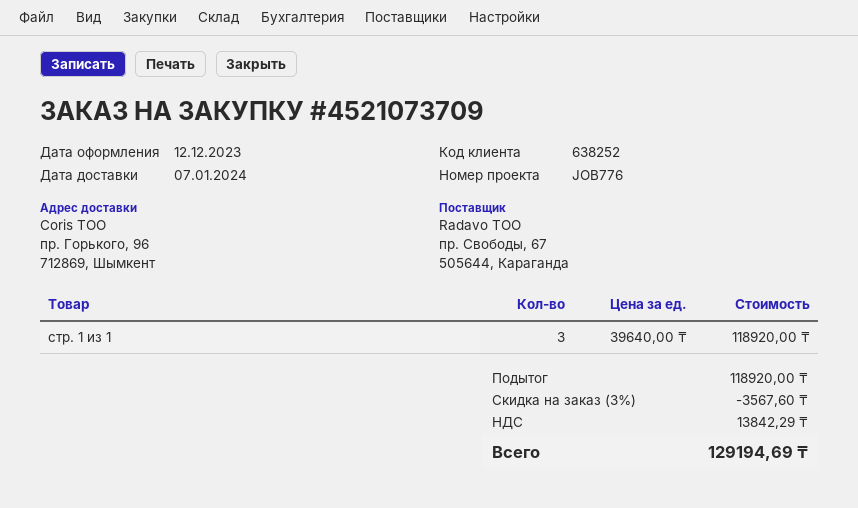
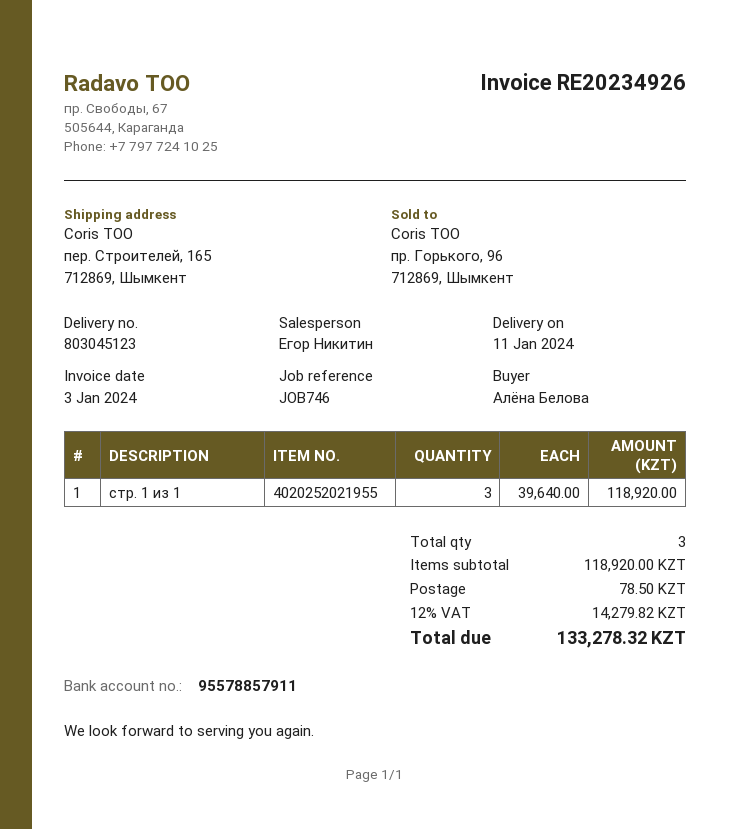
delivery date: 2024-01-07 -> 2024-01-11
reference: JOB776 -> JOB746
ship to: пр. Горького, 96, 712869, Шымкент -> пер. Строителей, 165, 712869, Шымкент
discount: 3% = 3567.60 -> none
shipping: none -> 78.50
tax: 13842.29 -> 14279.82
total: 129194.69 -> 133278.32

